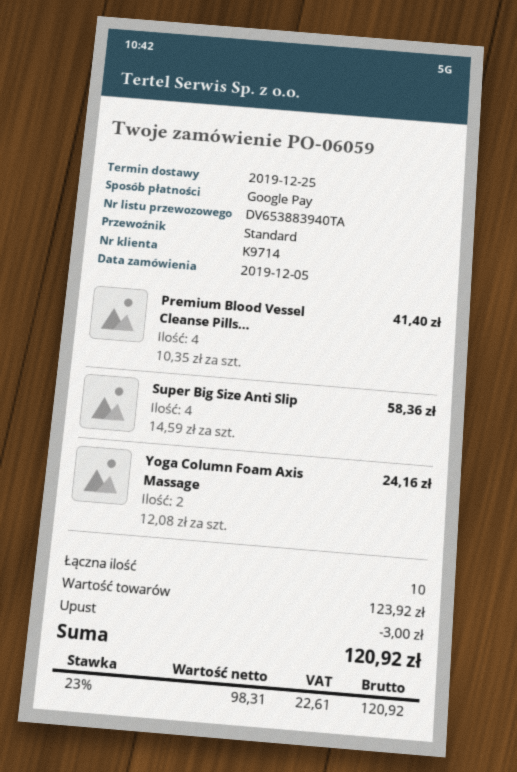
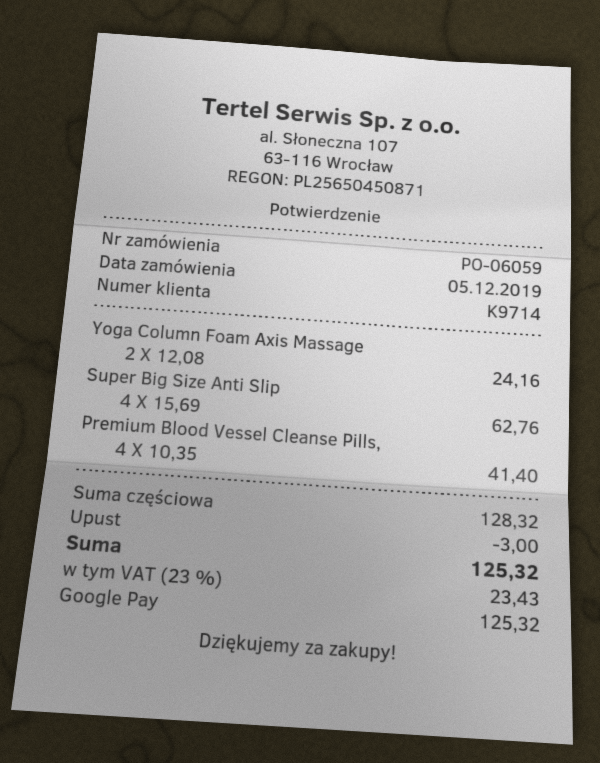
Super Big Size Anti Slip: 4 x 14.59 = 58.36 -> 4 x 15.69 = 62.76
subtotal: 123.92 -> 128.32
tax: 23% = 22.61 -> 23% = 23.43
total: 120.92 -> 125.32

